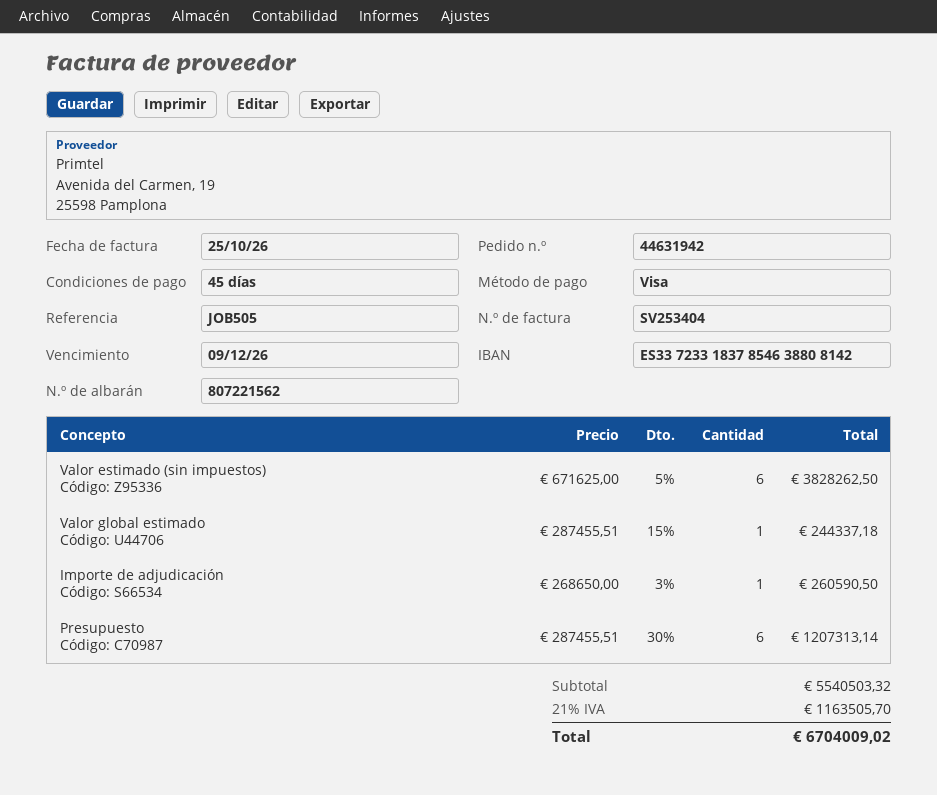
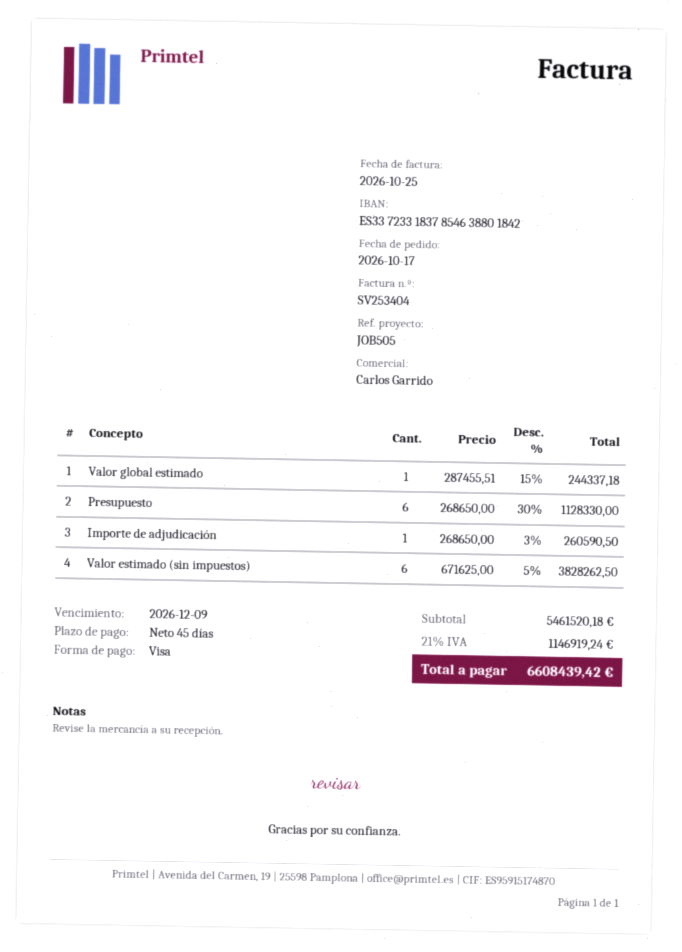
bank account: ES3372331837854638808142 -> ES3372331837854638801842
Presupuesto: 6 x 287455.51 - 30% = 1207313.14 -> 6 x 268650.00 - 30% = 1128330.00
subtotal: 5540503.32 -> 5461520.18
tax: 21% = 1163505.70 -> 21% = 1146919.24
total: 6704009.02 -> 6608439.42

